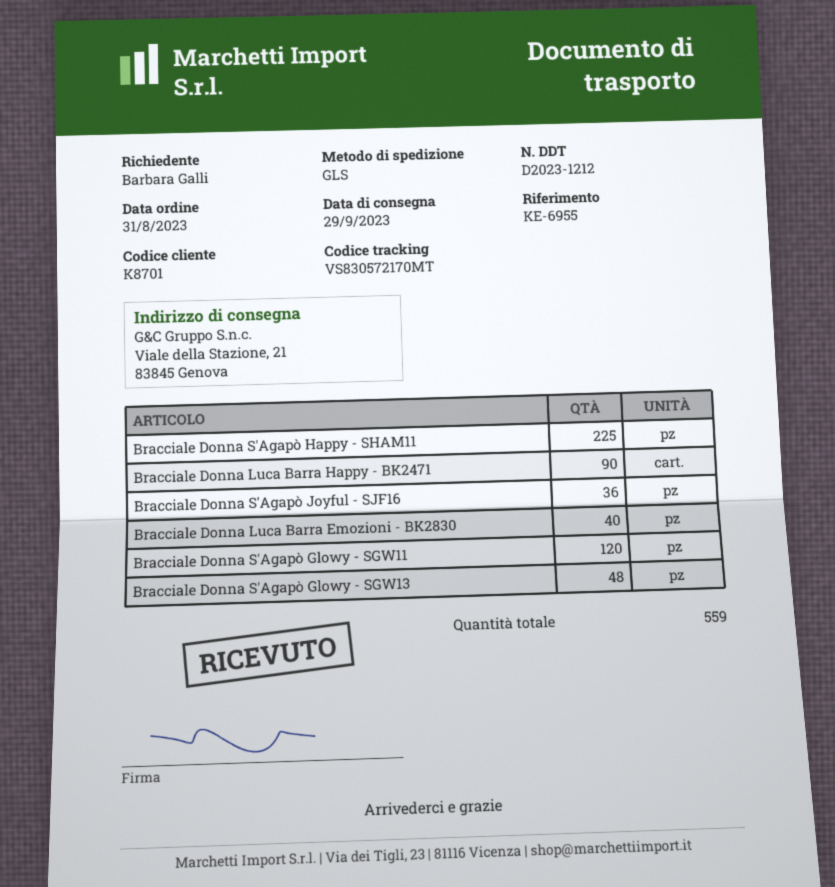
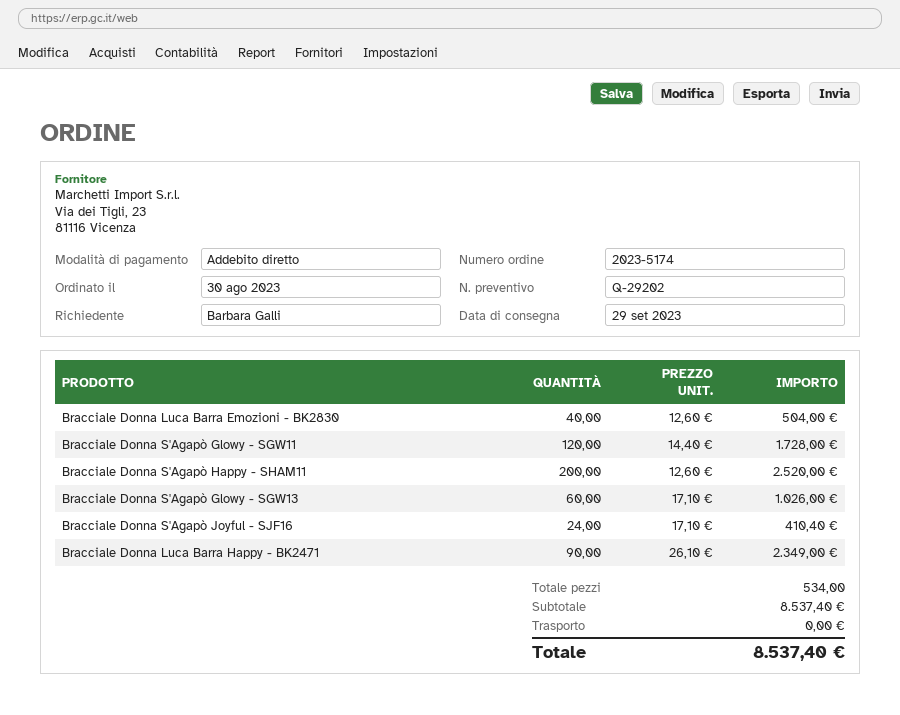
order date: 2023-08-31 -> 2023-08-30
Bracciale Donna S'Agapò Happy - SHAM11: 225 -> 200
Bracciale Donna S'Agapò Joyful - SJF16: 36 -> 24
Bracciale Donna S'Agapò Glowy - SGW13: 48 -> 60
total quantity: 559 -> 534

